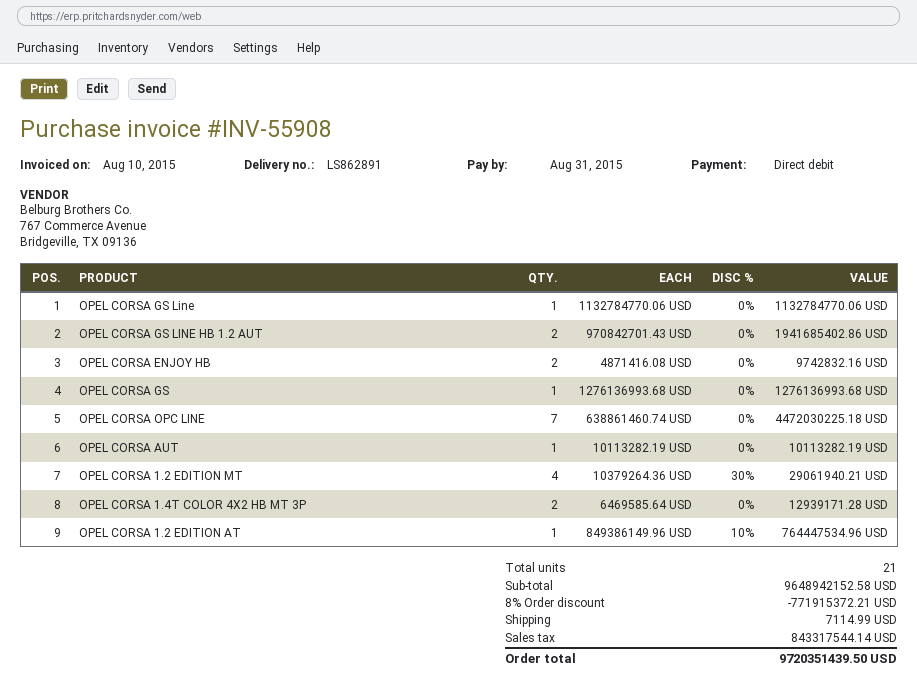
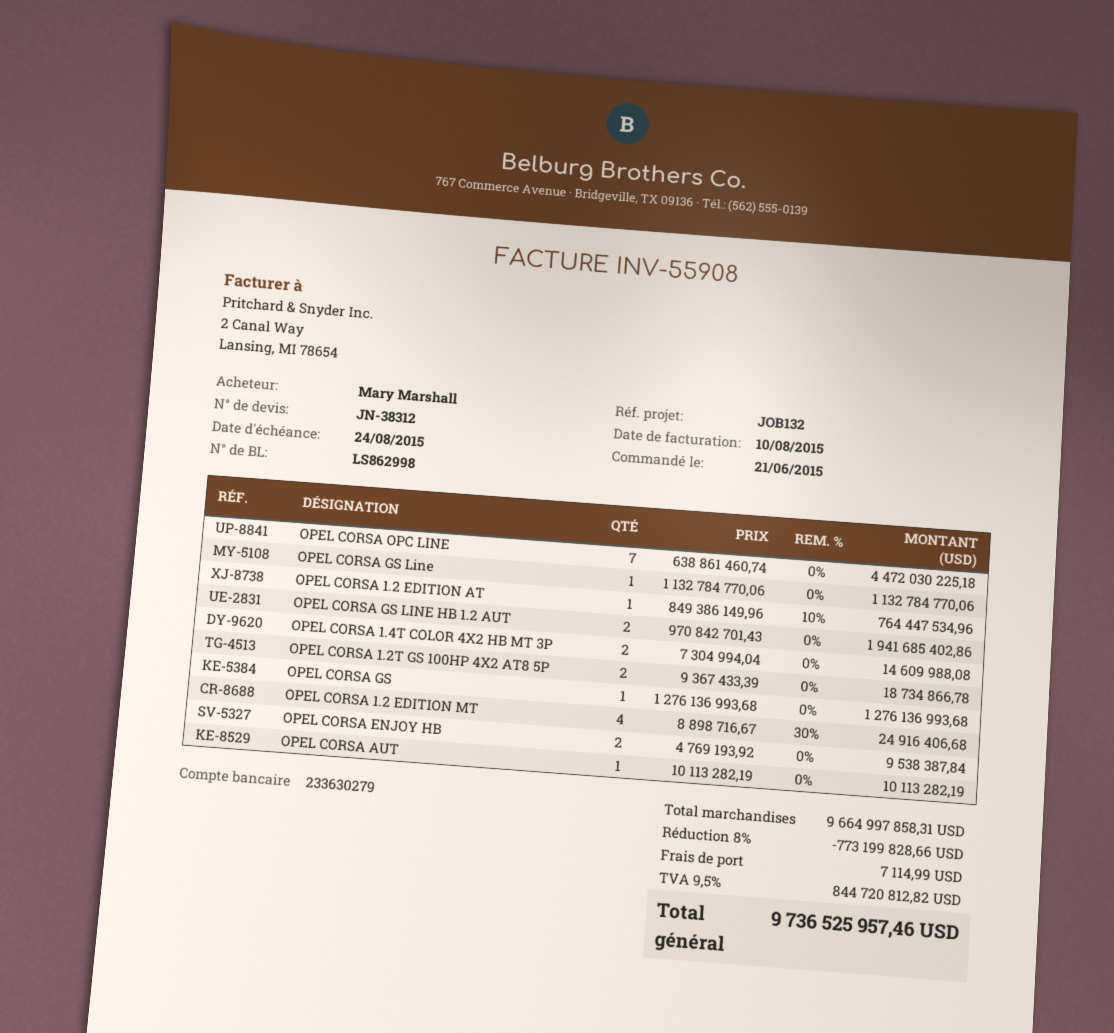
delivery note number: LS862891 -> LS862998
due date: 2015-08-31 -> 2015-08-24
OPEL CORSA ENJOY HB: 2 x 4871416.08 = 9742832.16 -> 2 x 4769193.92 = 9538387.84
OPEL CORSA 1.2 EDITION MT: 4 x 10379264.36 - 30% = 29061940.21 -> 4 x 8898716.67 - 30% = 24916406.68
OPEL CORSA 1.4T COLOR 4X2 HB MT 3P: 2 x 6469585.64 = 12939171.28 -> 2 x 7304994.04 = 14609988.08
OPEL CORSA 1.2T GS 100HP 4X2 AT8 5P: none -> 2 x 9367433.39 = 18734866.78
subtotal: 9648942152.58 -> 9664997858.31
discount: 8% = 771915372.21 -> 8% = 773199828.66
tax: 843317544.14 -> 844720812.82
total: 9720351439.50 -> 9736525957.46

